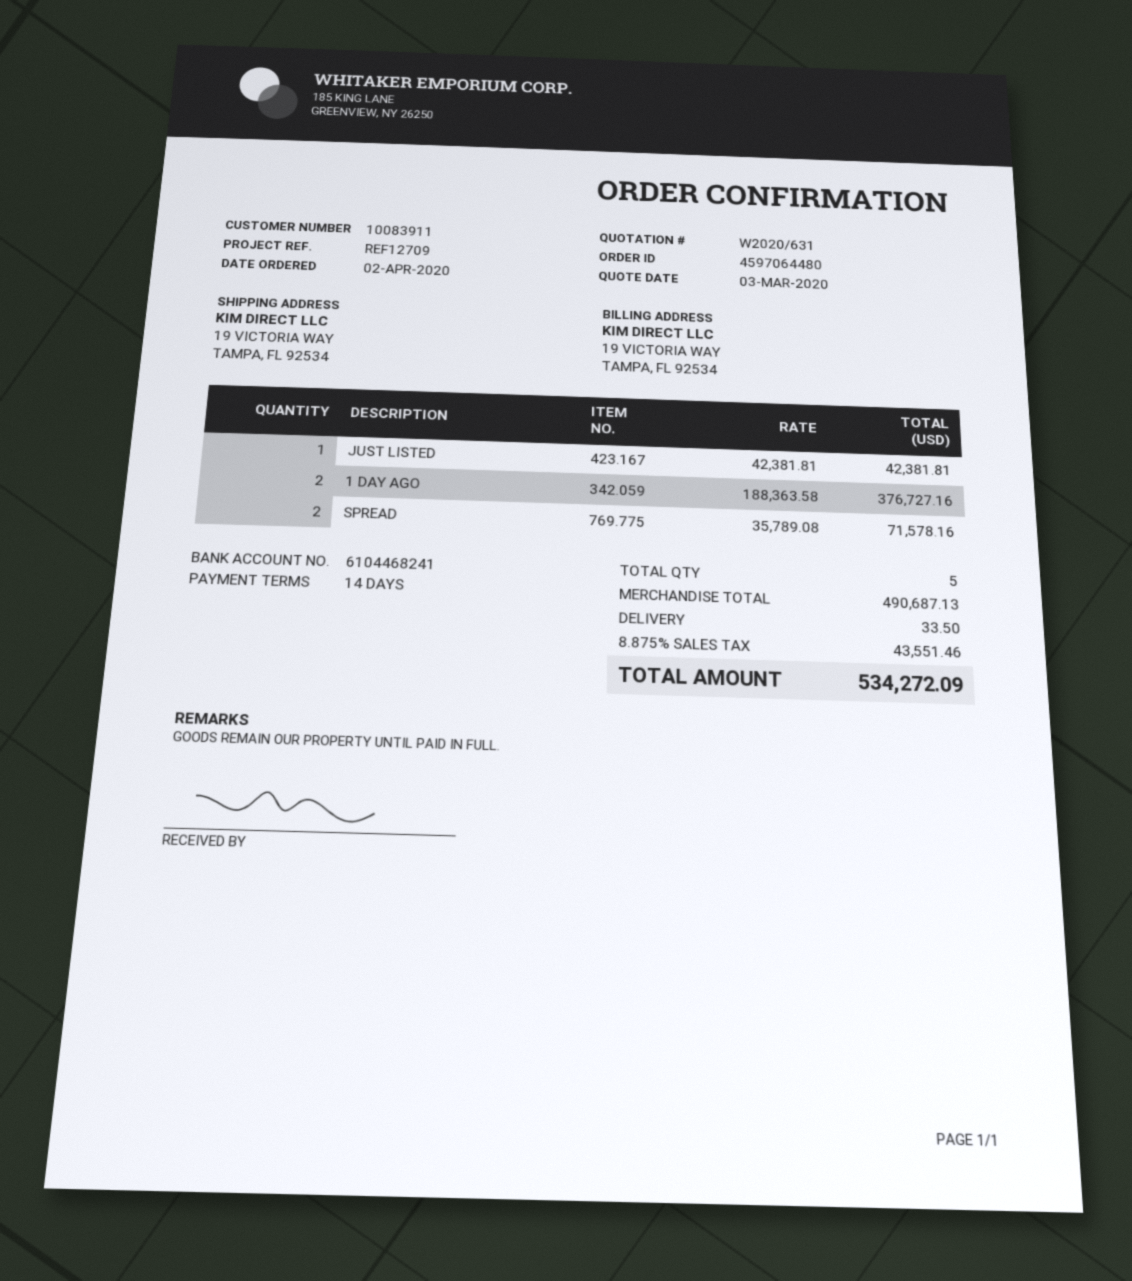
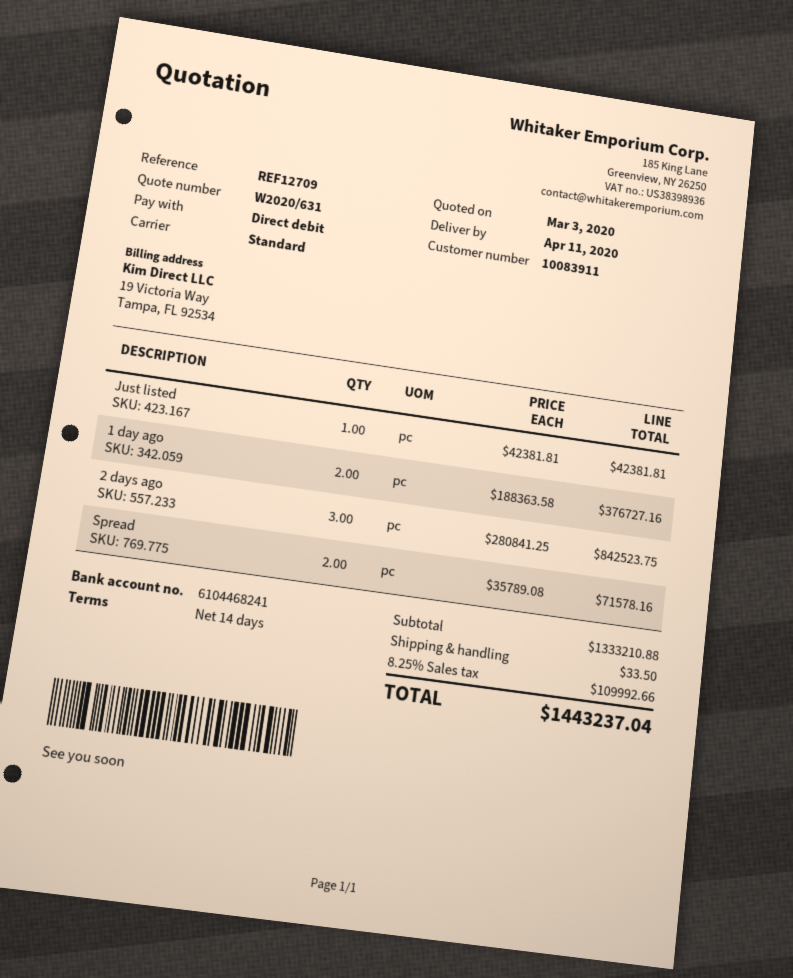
2 days ago: none -> 3 x 280841.25 = 842523.75
subtotal: 490687.13 -> 1333210.88
tax: 8.875% = 43551.46 -> 8.25% = 109992.66
total: 534272.09 -> 1443237.04

